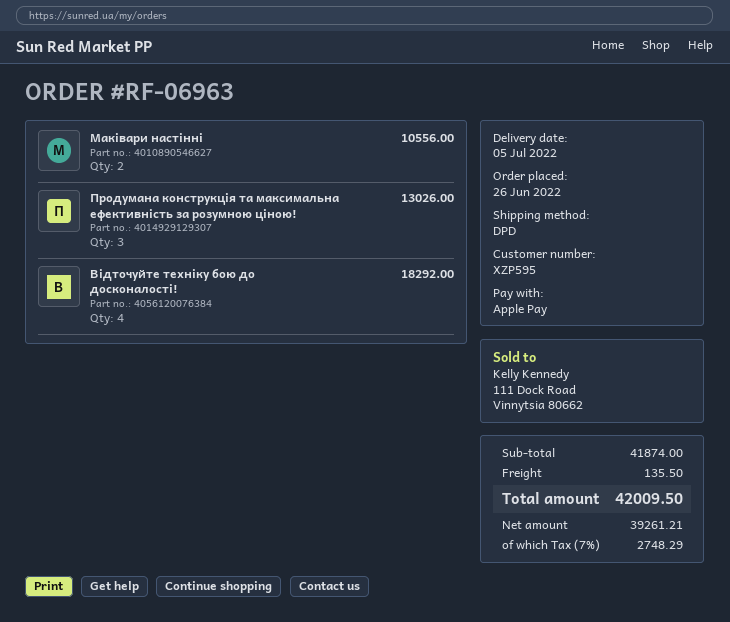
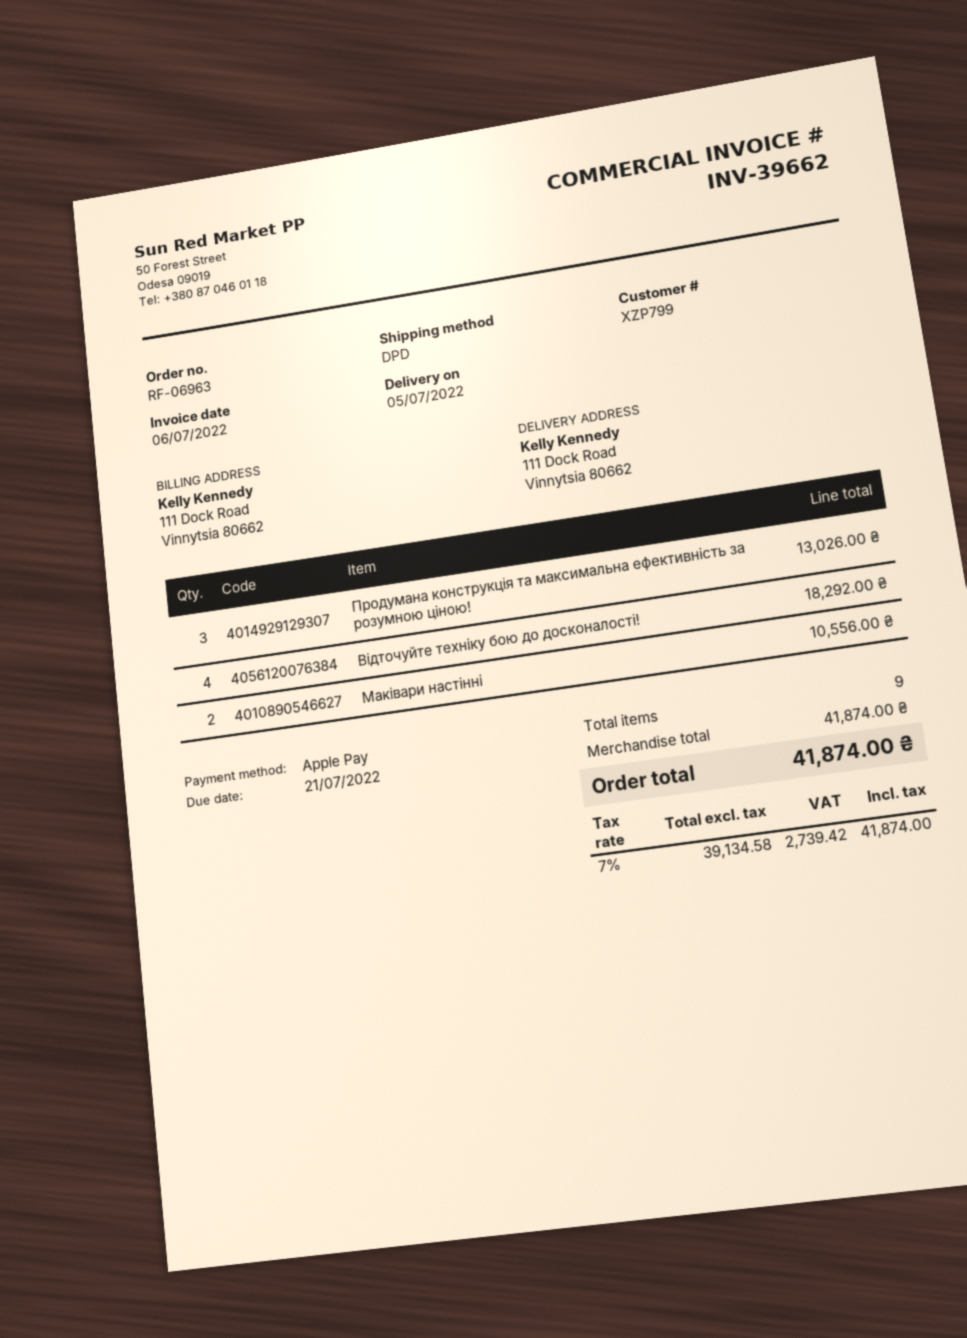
customer number: XZP595 -> XZP799
shipping: 135.50 -> none
net: 39261.21 -> 39134.58
tax: 7% = 2748.29 -> 7% = 2739.42
total: 42009.50 -> 41874.00

